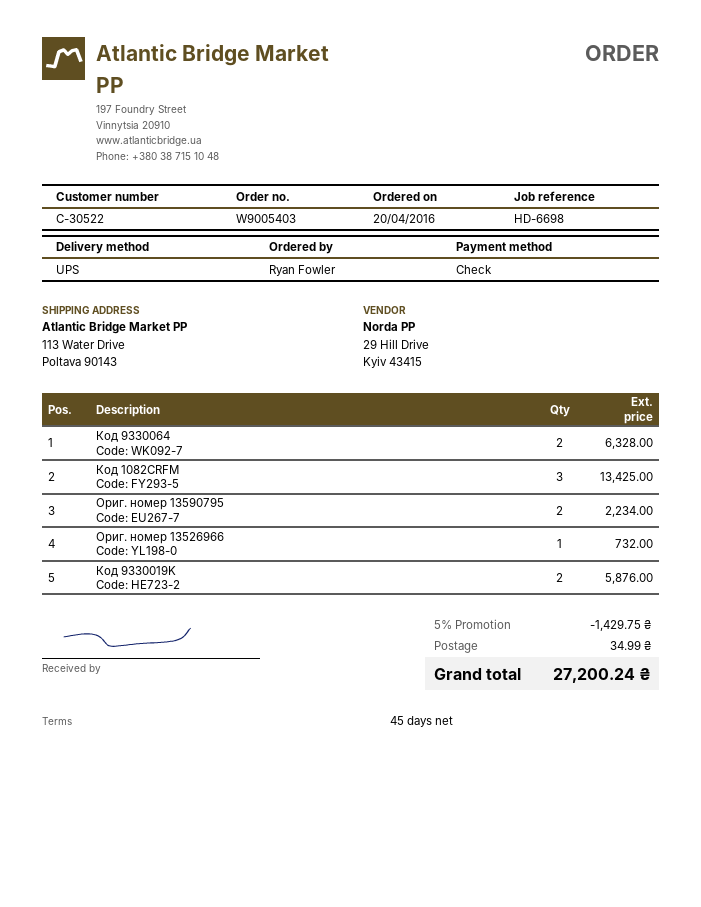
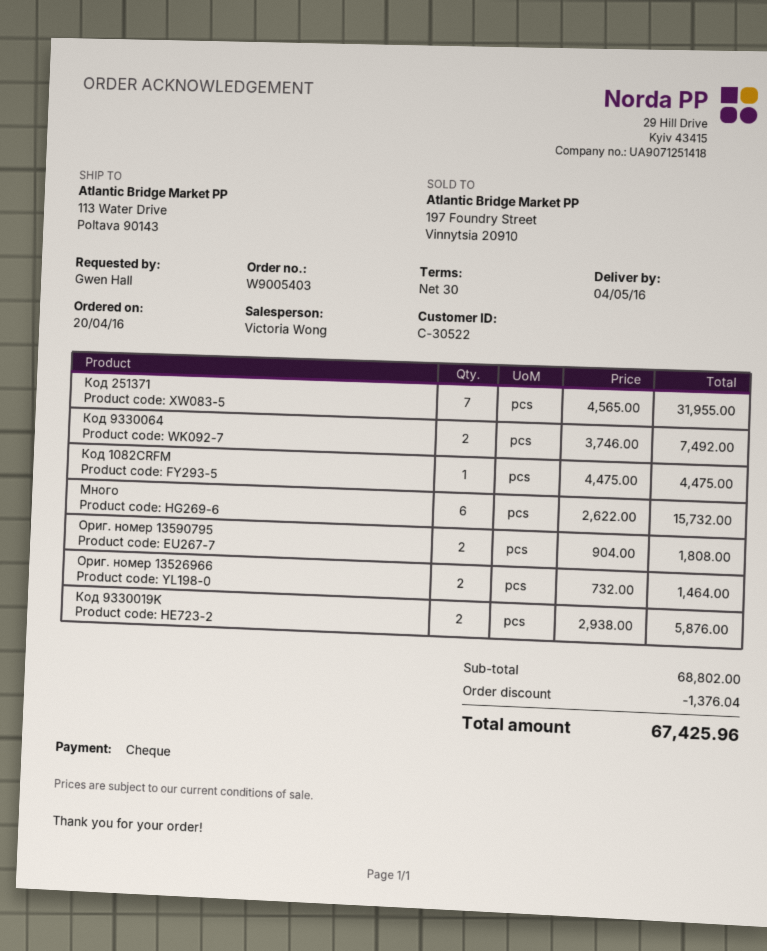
payment terms: 45 days -> 30 days
ordered by: Ryan Fowler -> Gwen Hall
Код 9330064: 2 for 6328.00 -> 2 for 7492.00
Код 1082CRFM: 3 for 13425.00 -> 1 for 4475.00
Ориг. номер 13590795: 2 for 2234.00 -> 2 for 1808.00
Ориг. номер 13526966: 1 for 732.00 -> 2 for 1464.00
Код 251371: none -> 7 for 31955.00
Много: none -> 6 for 15732.00
discount: 1429.75 -> 1376.04
shipping: 34.99 -> none
total: 27200.24 -> 67425.96

